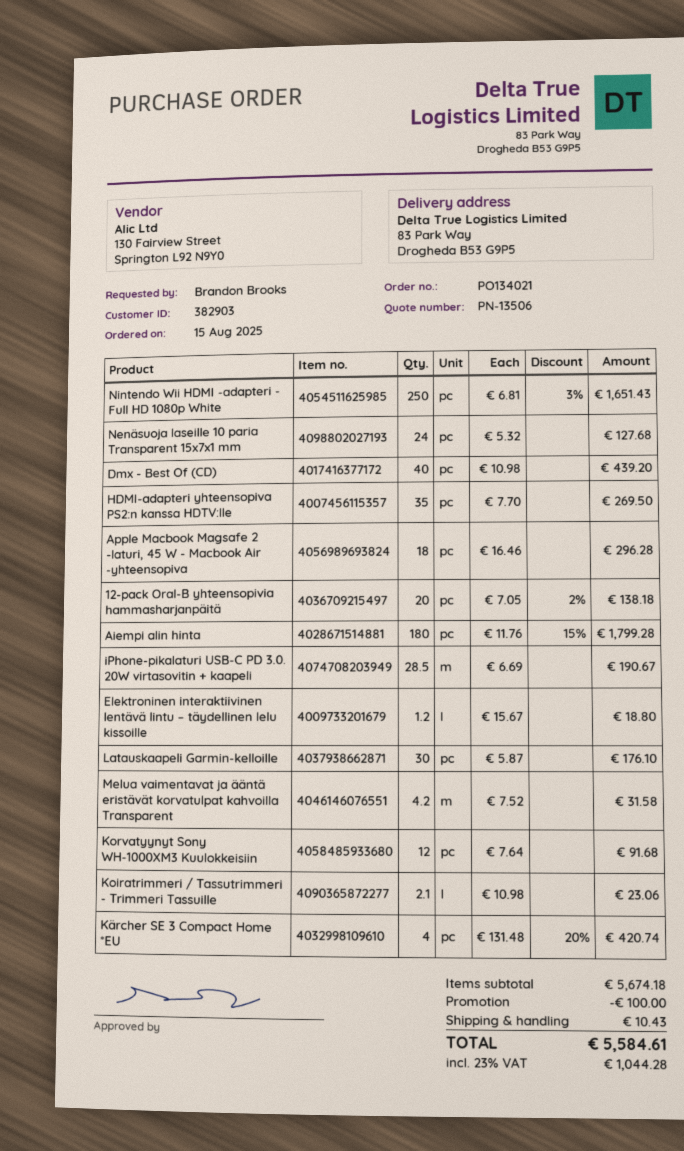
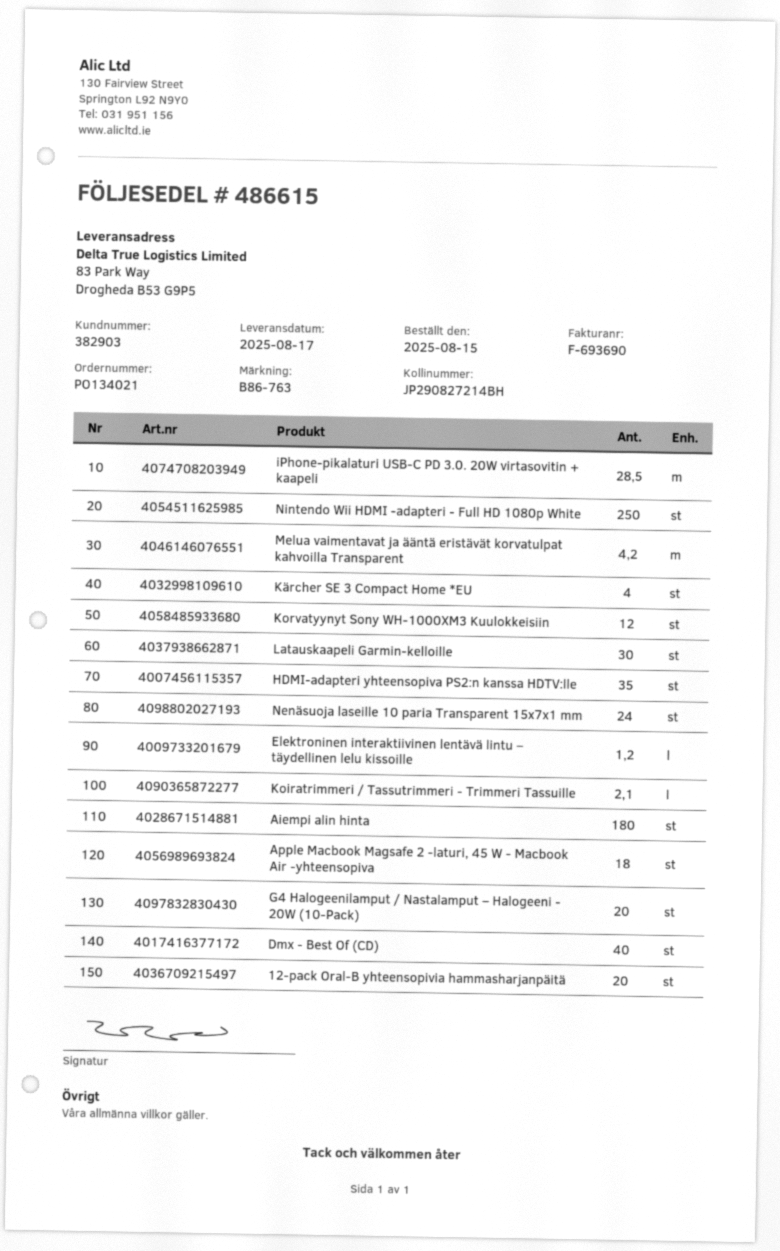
G4 Halogeenilamput / Nastalamput – Halogeeni - 20W (10-Pack): none -> 20

